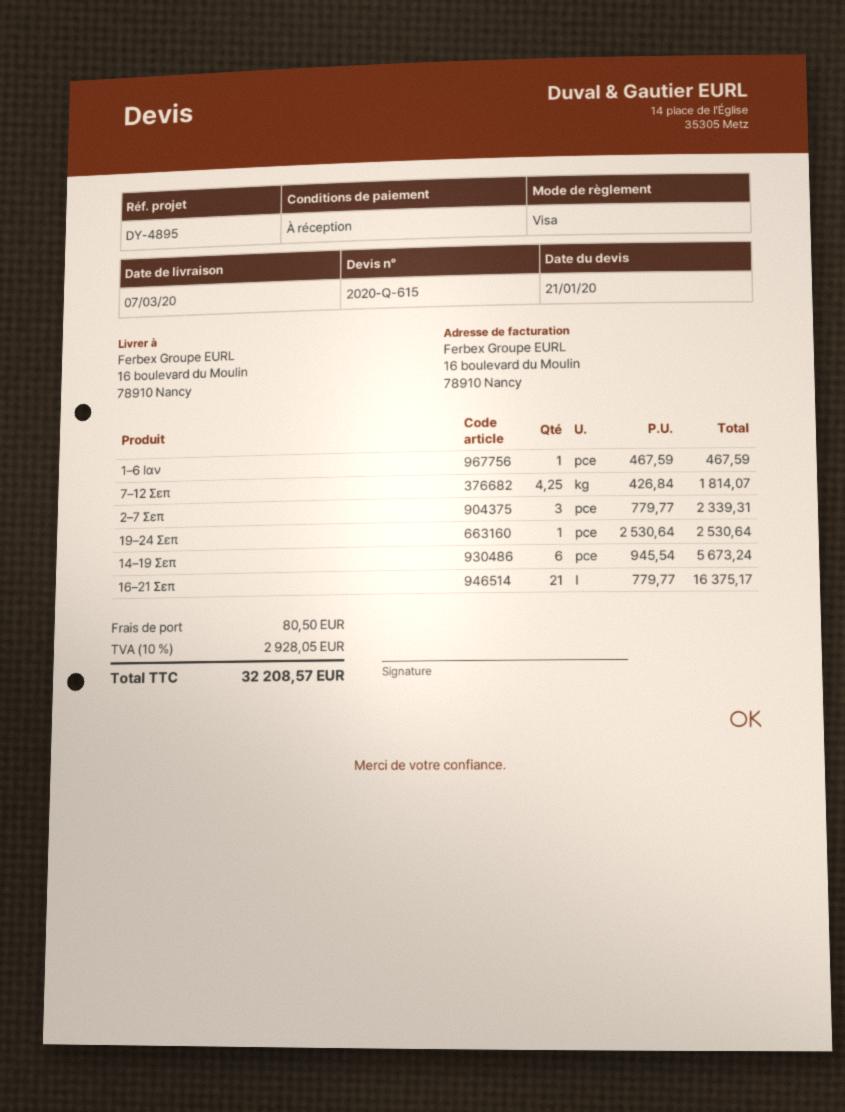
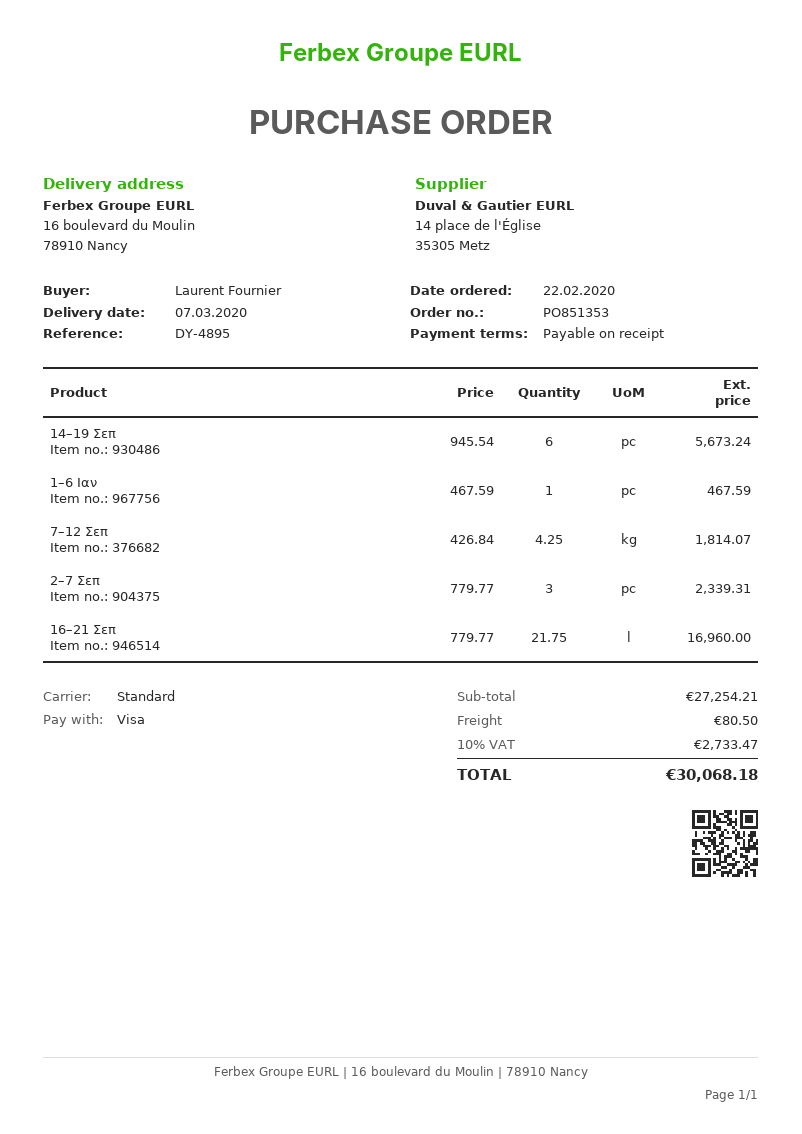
19–24 Σεπ: 1 x 2530.64 = 2530.64 -> none
16–21 Σεπ: 21 x 779.77 = 16375.17 -> 21.75 x 779.77 = 16960.00
tax: 10% = 2928.05 -> 10% = 2733.47
total: 32208.57 -> 30068.18

